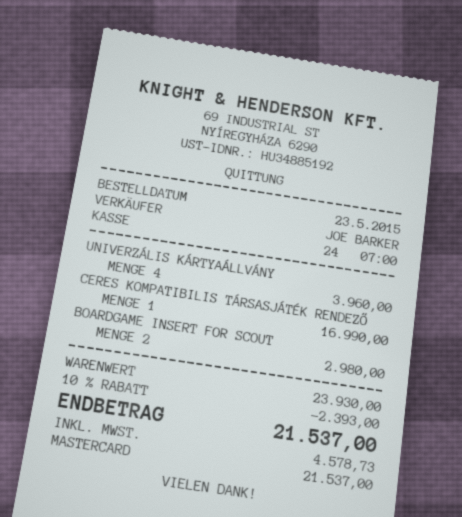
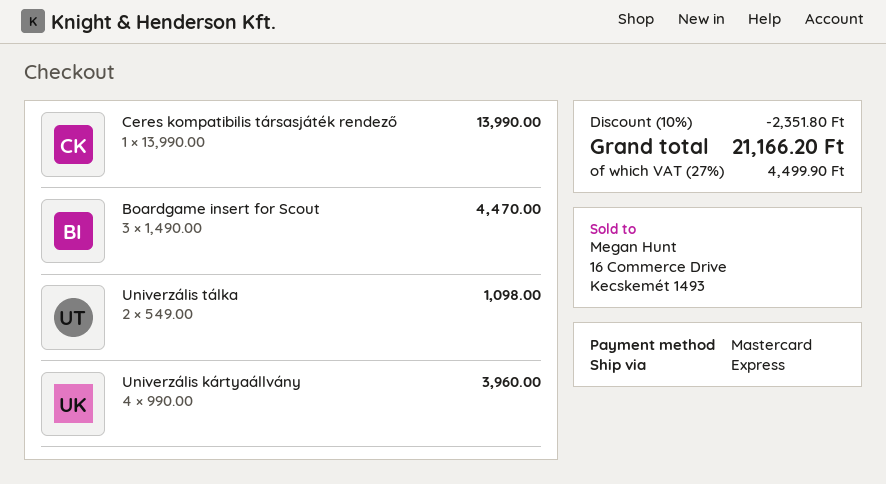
CERES KOMPATIBILIS TÁRSASJÁTÉK RENDEZŐ: 1 for 16990.00 -> 1 for 13990.00
BOARDGAME INSERT FOR SCOUT: 2 for 2980.00 -> 3 for 4470.00
Univerzális tálka: none -> 2 for 1098.00
discount: 10% = 2393.00 -> 10% = 2351.80
tax: 4578.73 -> 4499.90
total: 21537.00 -> 21166.20

